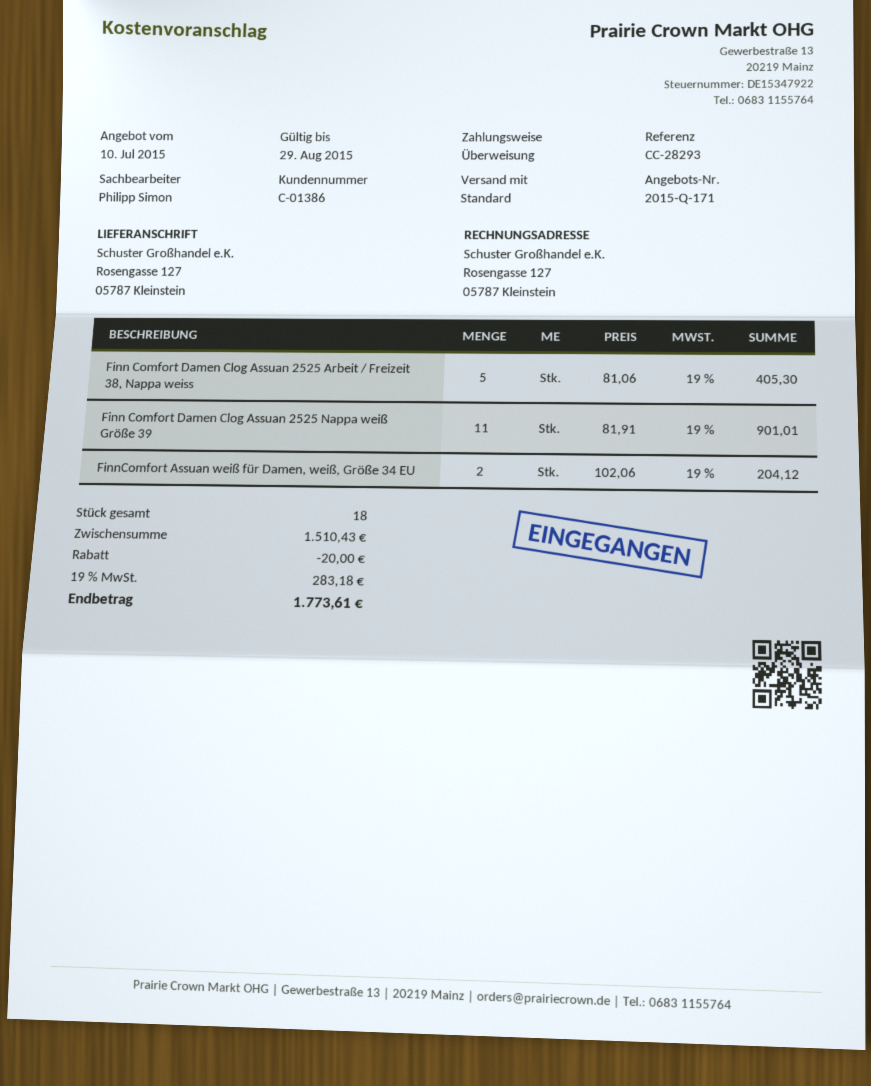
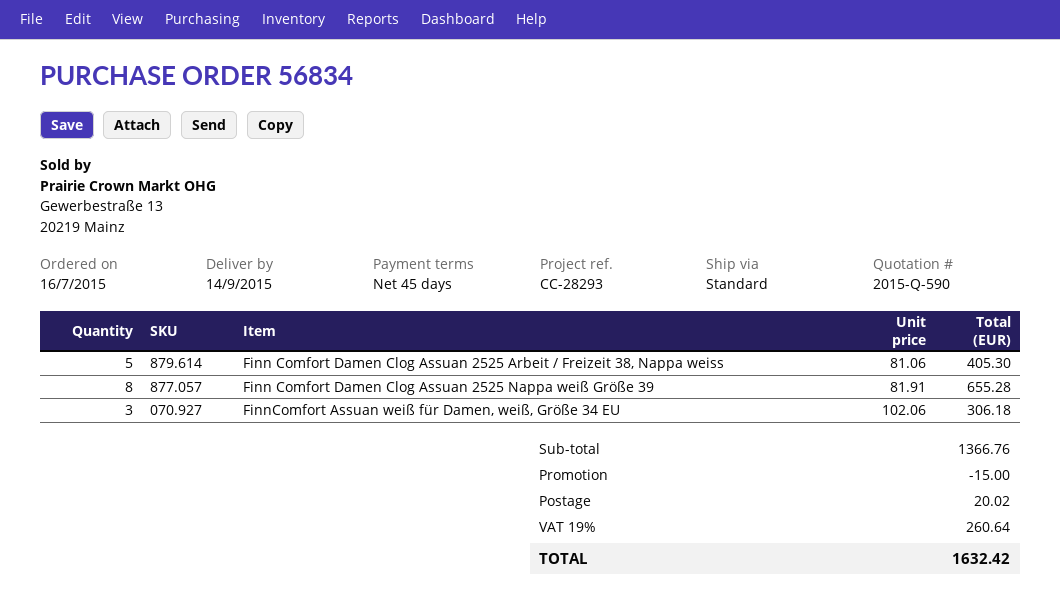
quote number: 2015-Q-171 -> 2015-Q-590
Finn Comfort Damen Clog Assuan 2525 Nappa weiß Größe 39: 11 x 81.91 = 901.01 -> 8 x 81.91 = 655.28
FinnComfort Assuan weiß für Damen, weiß, Größe 34 EU: 2 x 102.06 = 204.12 -> 3 x 102.06 = 306.18
subtotal: 1510.43 -> 1366.76
discount: 20.00 -> 15.00
shipping: none -> 20.02
tax: 19% = 283.18 -> 19% = 260.64
total: 1773.61 -> 1632.42

